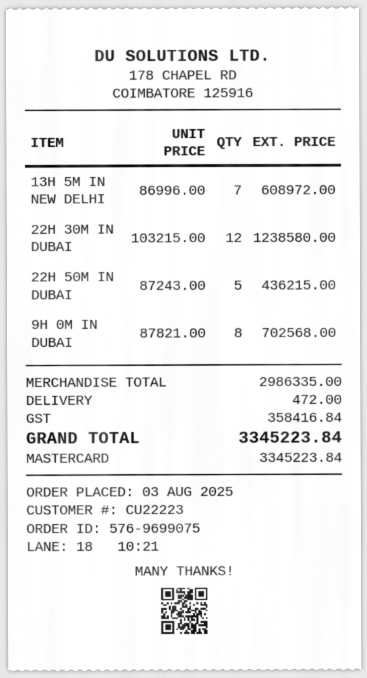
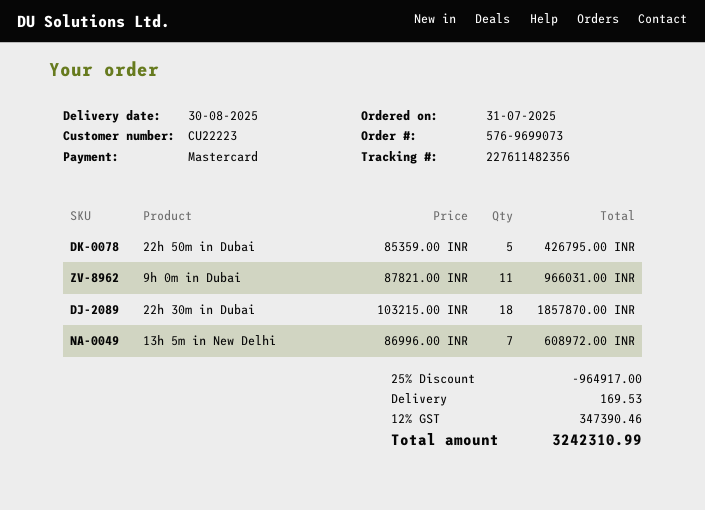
order number: 576-9699075 -> 576-9699073
order date: 2025-08-03 -> 2025-07-31
22H 30M IN DUBAI: 12 x 103215.00 = 1238580.00 -> 18 x 103215.00 = 1857870.00
22H 50M IN DUBAI: 5 x 87243.00 = 436215.00 -> 5 x 85359.00 = 426795.00
9H 0M IN DUBAI: 8 x 87821.00 = 702568.00 -> 11 x 87821.00 = 966031.00
discount: none -> 25% = 964917.00
shipping: 472.00 -> 169.53
tax: 358416.84 -> 347390.46
total: 3345223.84 -> 3242310.99

